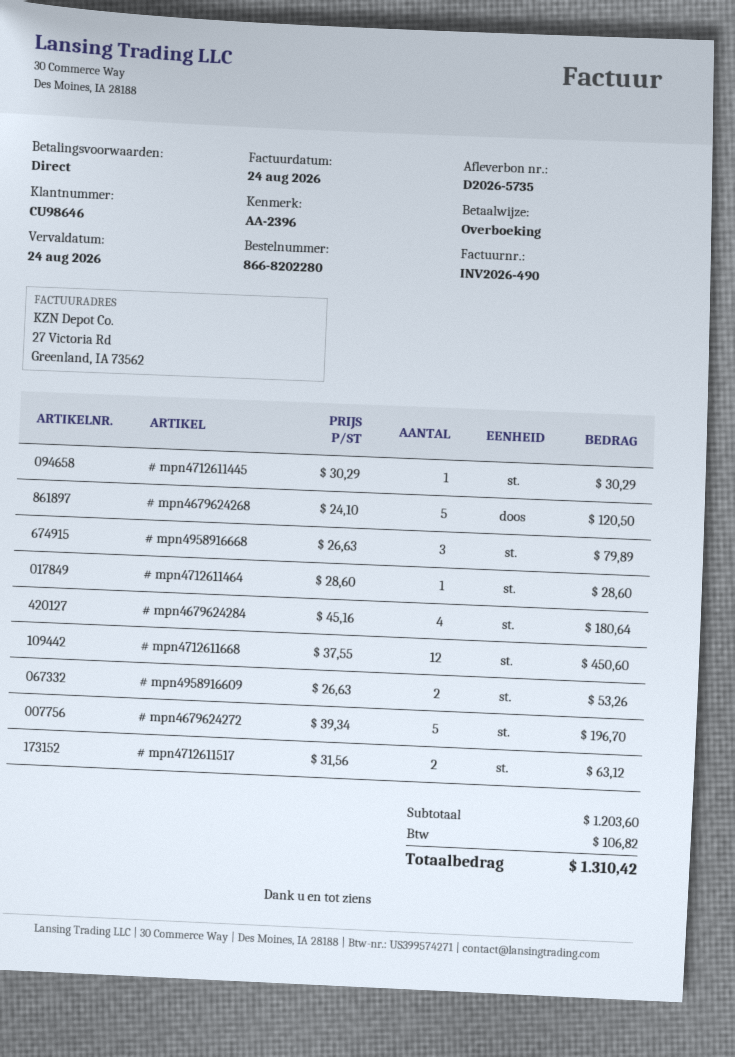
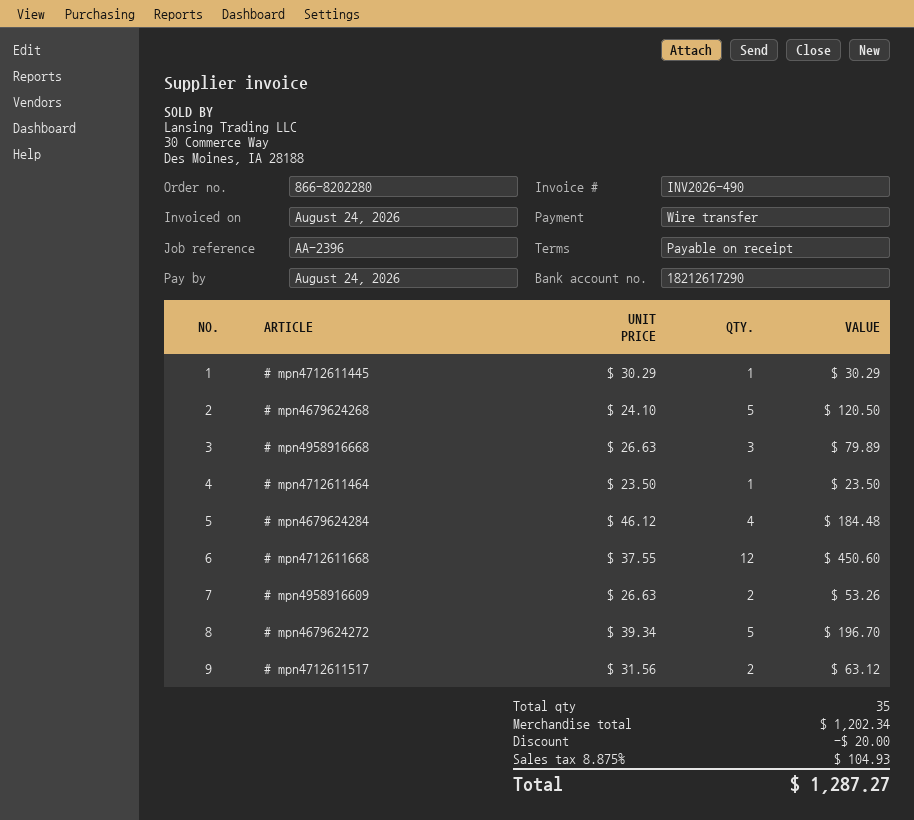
# mpn4712611464: 1 x 28.60 = 28.60 -> 1 x 23.50 = 23.50
# mpn4679624284: 4 x 45.16 = 180.64 -> 4 x 46.12 = 184.48
subtotal: 1203.60 -> 1202.34
discount: none -> 20.00
tax: 106.82 -> 104.93
total: 1310.42 -> 1287.27

